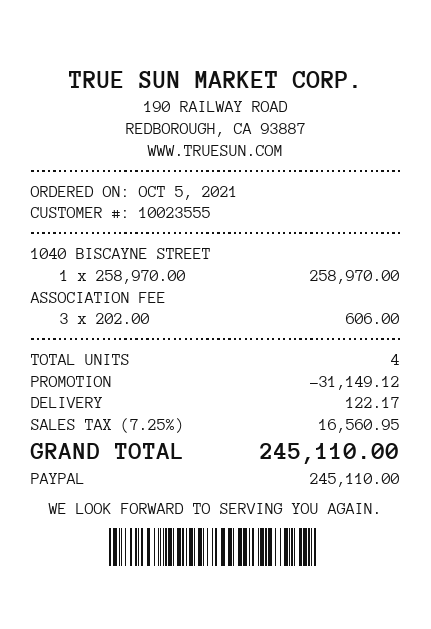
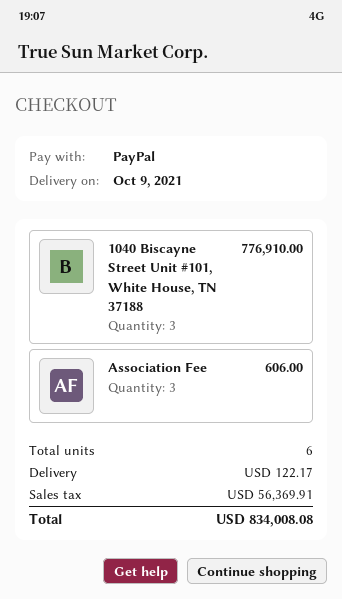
1040 BISCAYNE STREET: 1 for 258970.00 -> 3 for 776910.00
total quantity: 4 -> 6
discount: 31149.12 -> none
tax: 16560.95 -> 56369.91
total: 245110.00 -> 834008.08

